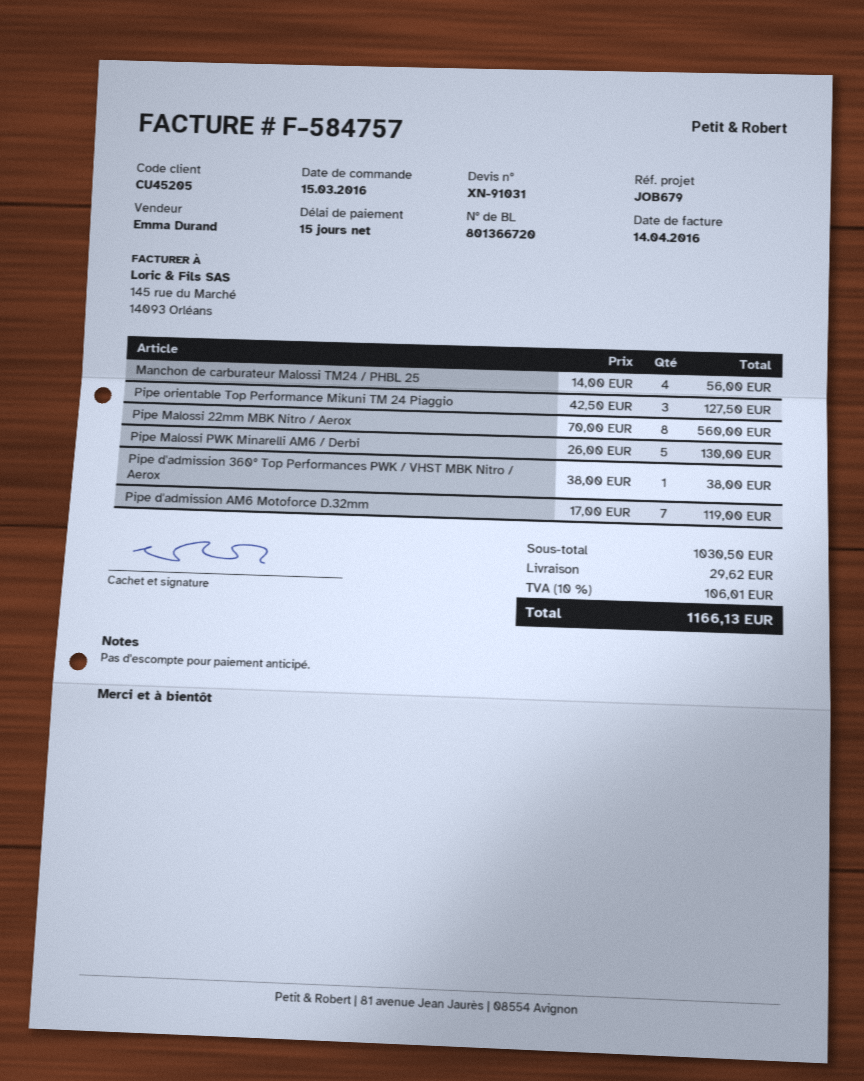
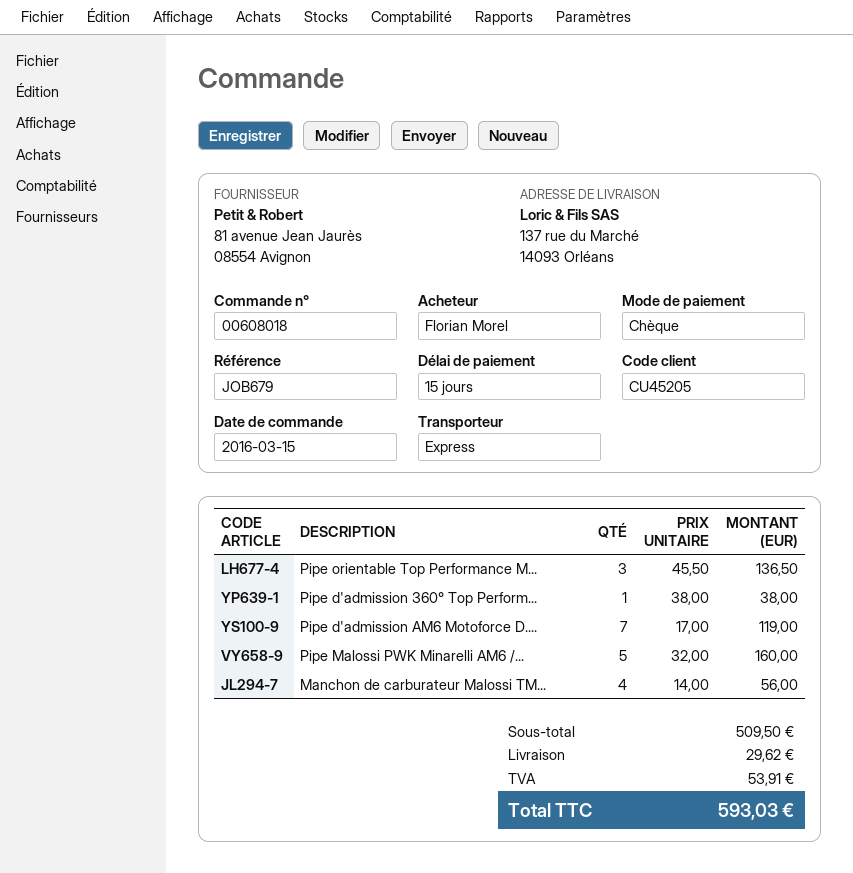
Pipe orientable Top Performance Mikuni TM 24 Piaggio: 3 x 42.50 = 127.50 -> 3 x 45.50 = 136.50
Pipe Malossi 22mm MBK Nitro / Aerox: 8 x 70.00 = 560.00 -> none
Pipe Malossi PWK Minarelli AM6 / Derbi: 5 x 26.00 = 130.00 -> 5 x 32.00 = 160.00
subtotal: 1030.50 -> 509.50
tax: 106.01 -> 53.91
total: 1166.13 -> 593.03

